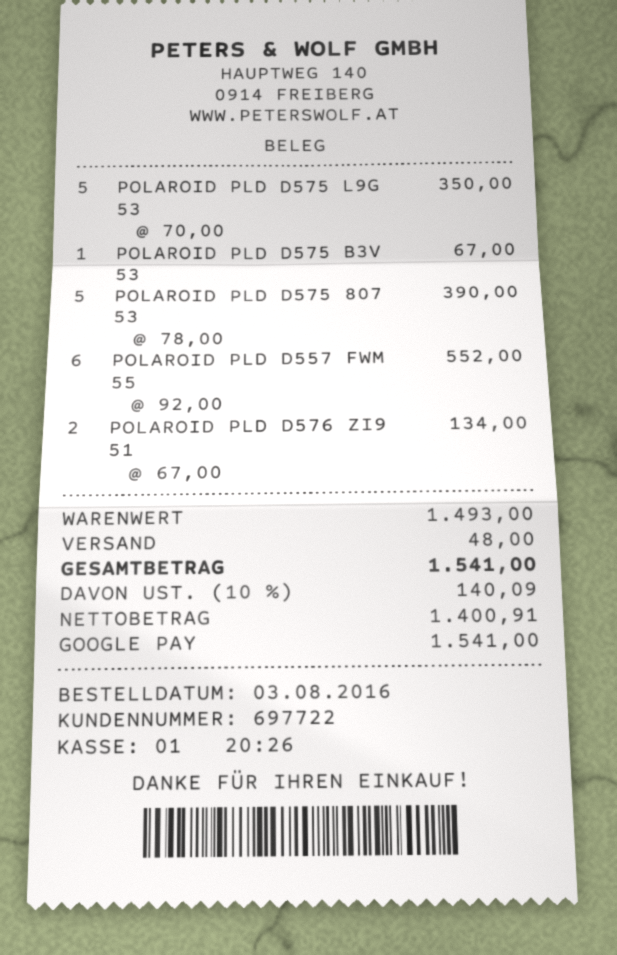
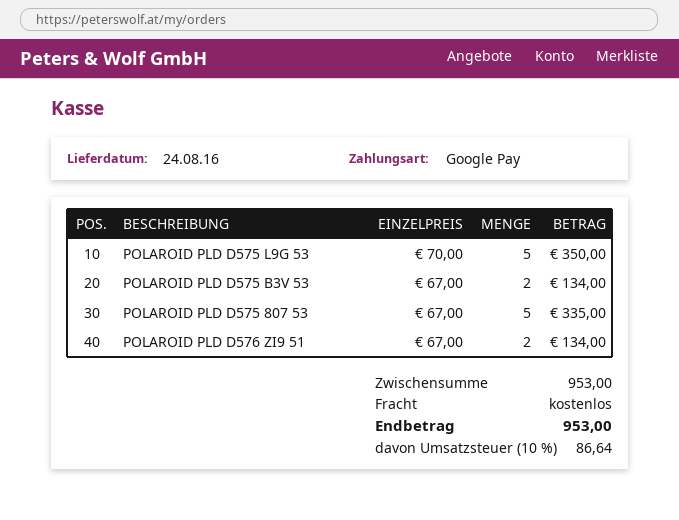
POLAROID PLD D575 B3V 53: 1 x 67.00 = 67.00 -> 2 x 67.00 = 134.00
POLAROID PLD D575 807 53: 5 x 78.00 = 390.00 -> 5 x 67.00 = 335.00
POLAROID PLD D557 FWM 55: 6 x 92.00 = 552.00 -> none
subtotal: 1493.00 -> 953.00
shipping: 48.00 -> 0.00
tax: 10% = 140.09 -> 10% = 86.64
total: 1541.00 -> 953.00

